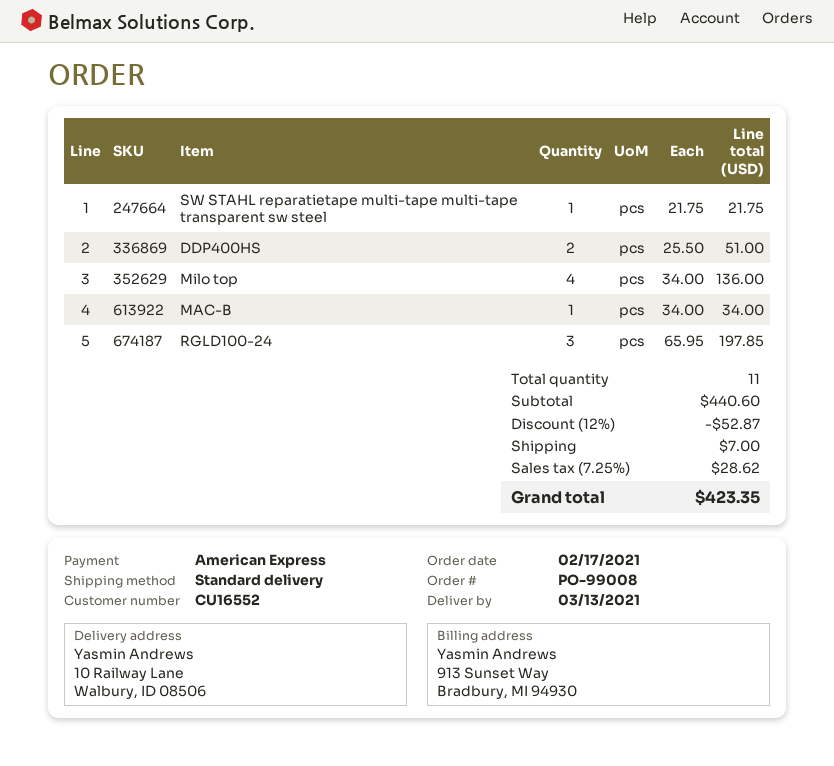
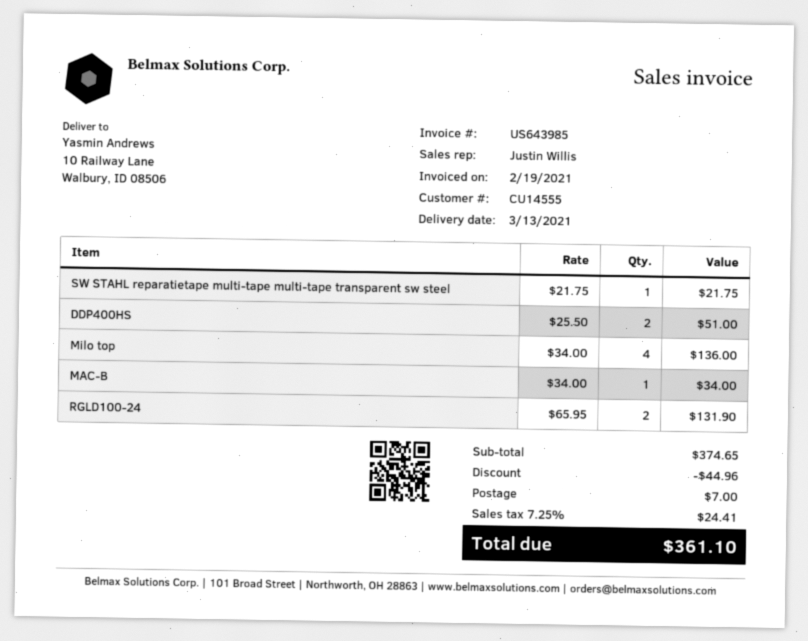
customer number: CU16552 -> CU14555
RGLD100-24: 3 x 65.95 = 197.85 -> 2 x 65.95 = 131.90
subtotal: 440.60 -> 374.65
discount: 52.87 -> 44.96
tax: 7.25% = 28.62 -> 7.25% = 24.41
total: 423.35 -> 361.10

